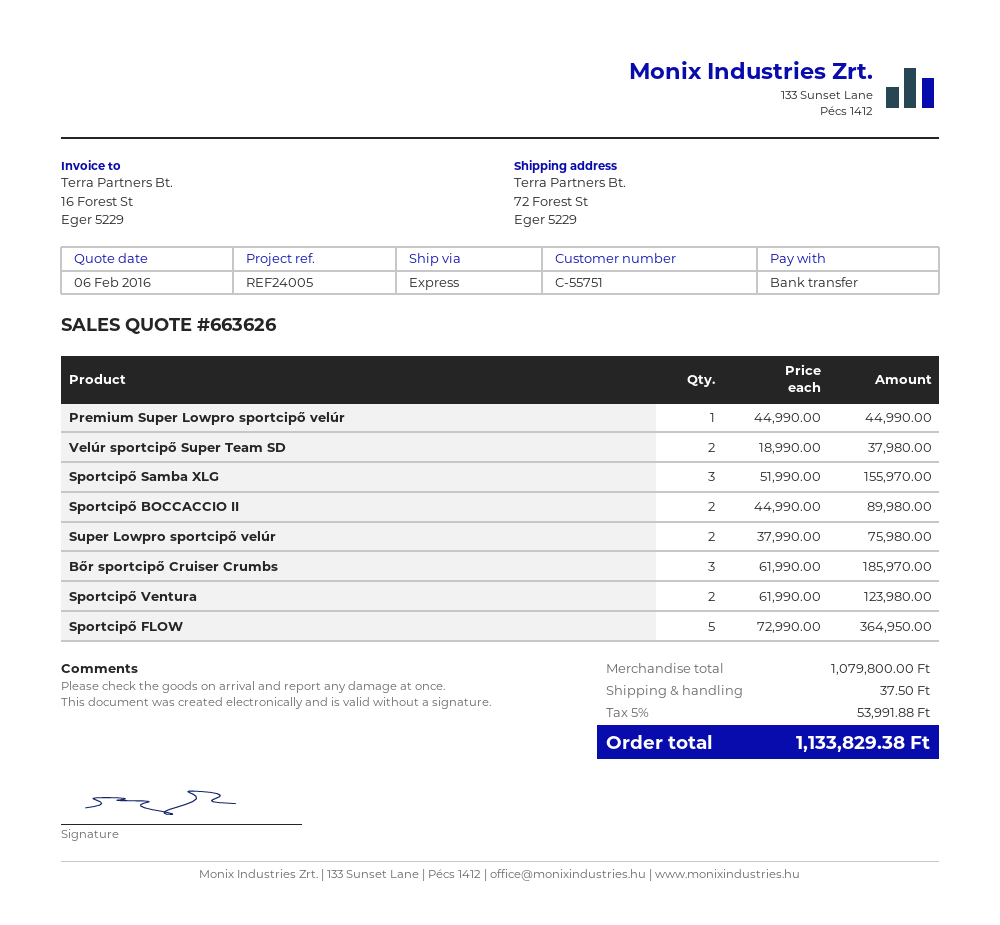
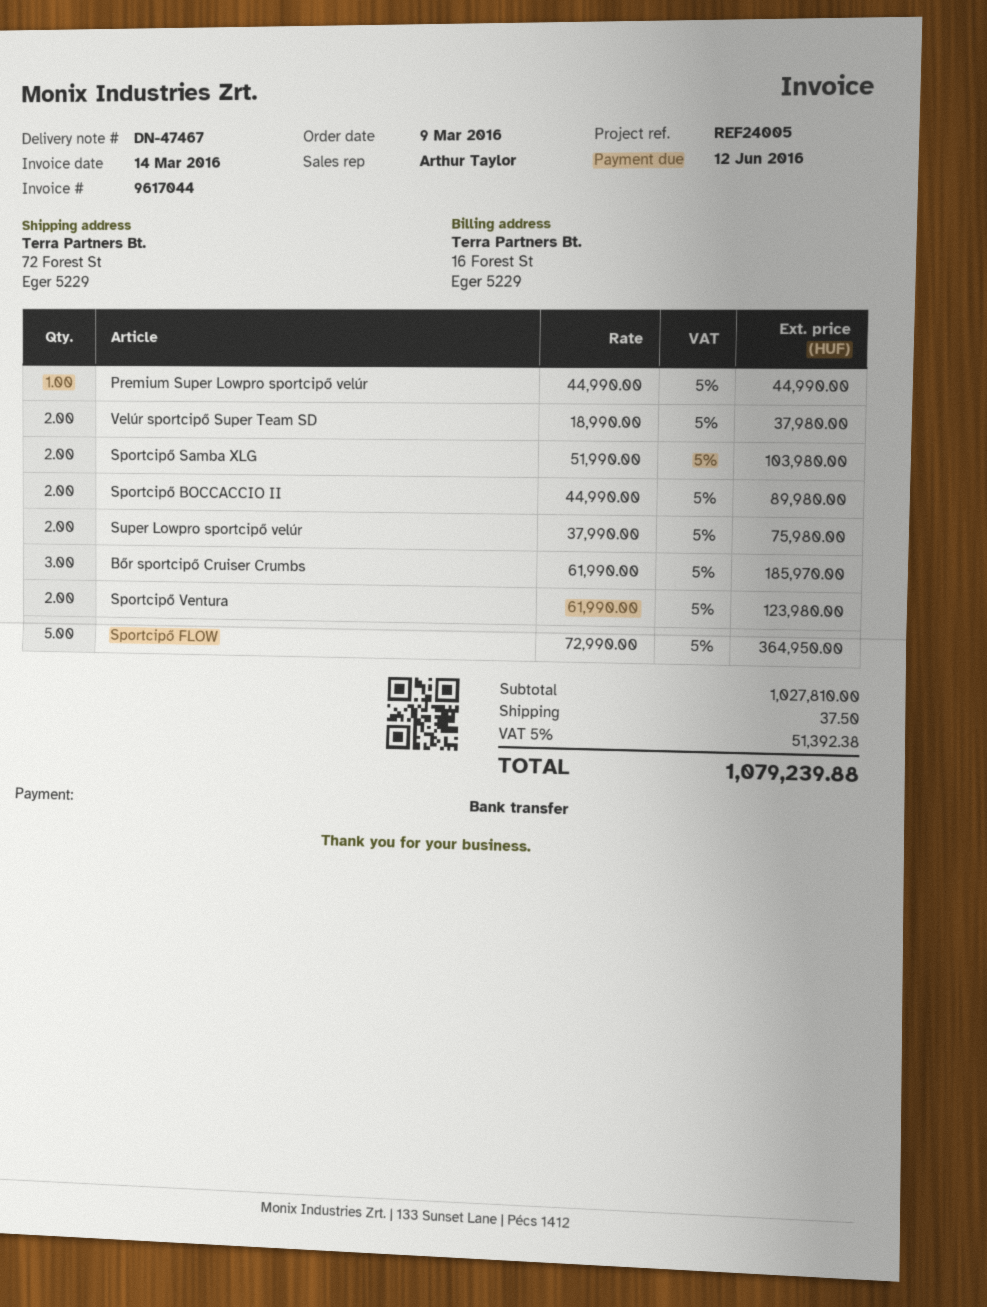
Sportcipő Samba XLG: 3 x 51990.00 = 155970.00 -> 2 x 51990.00 = 103980.00
subtotal: 1079800.00 -> 1027810.00
tax: 5% = 53991.88 -> 5% = 51392.38
total: 1133829.38 -> 1079239.88

